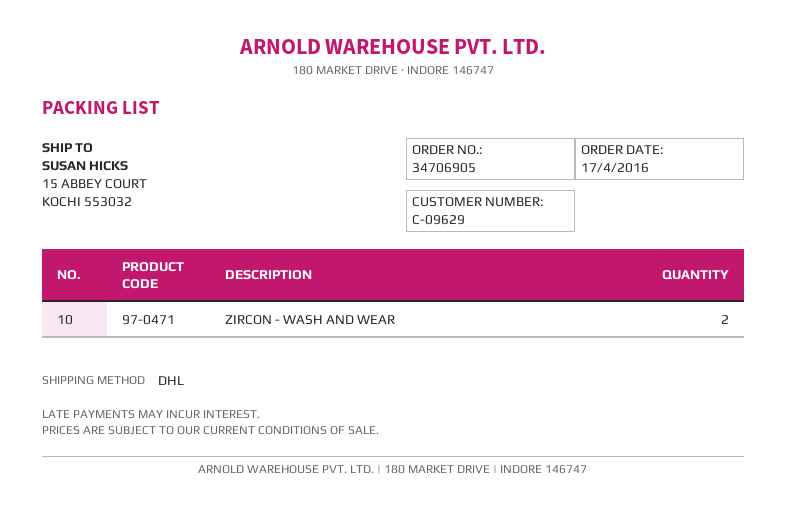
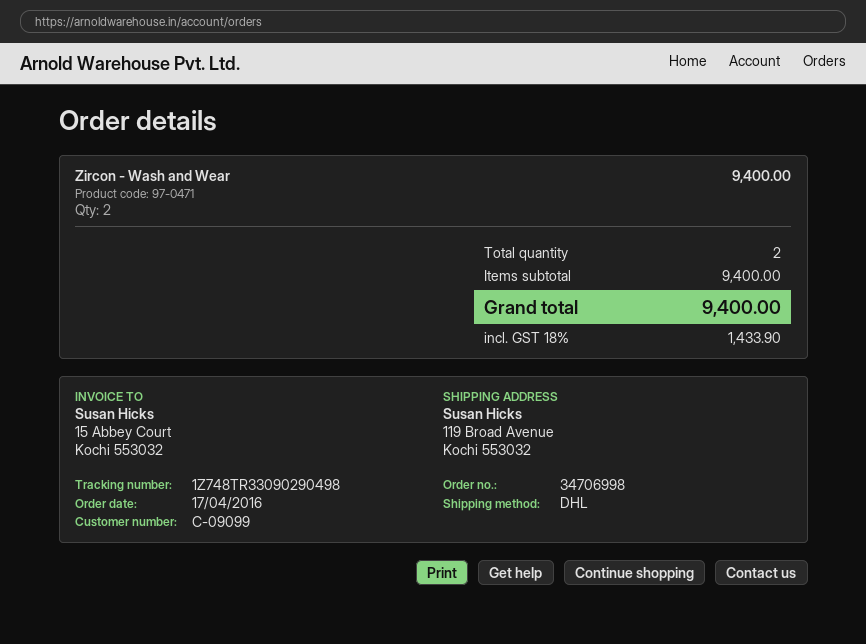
order number: 34706905 -> 34706998
customer number: C-09629 -> C-09099
ship to: 15 ABBEY COURT, KOCHI 553032 -> 119 Broad Avenue, Kochi 553032

